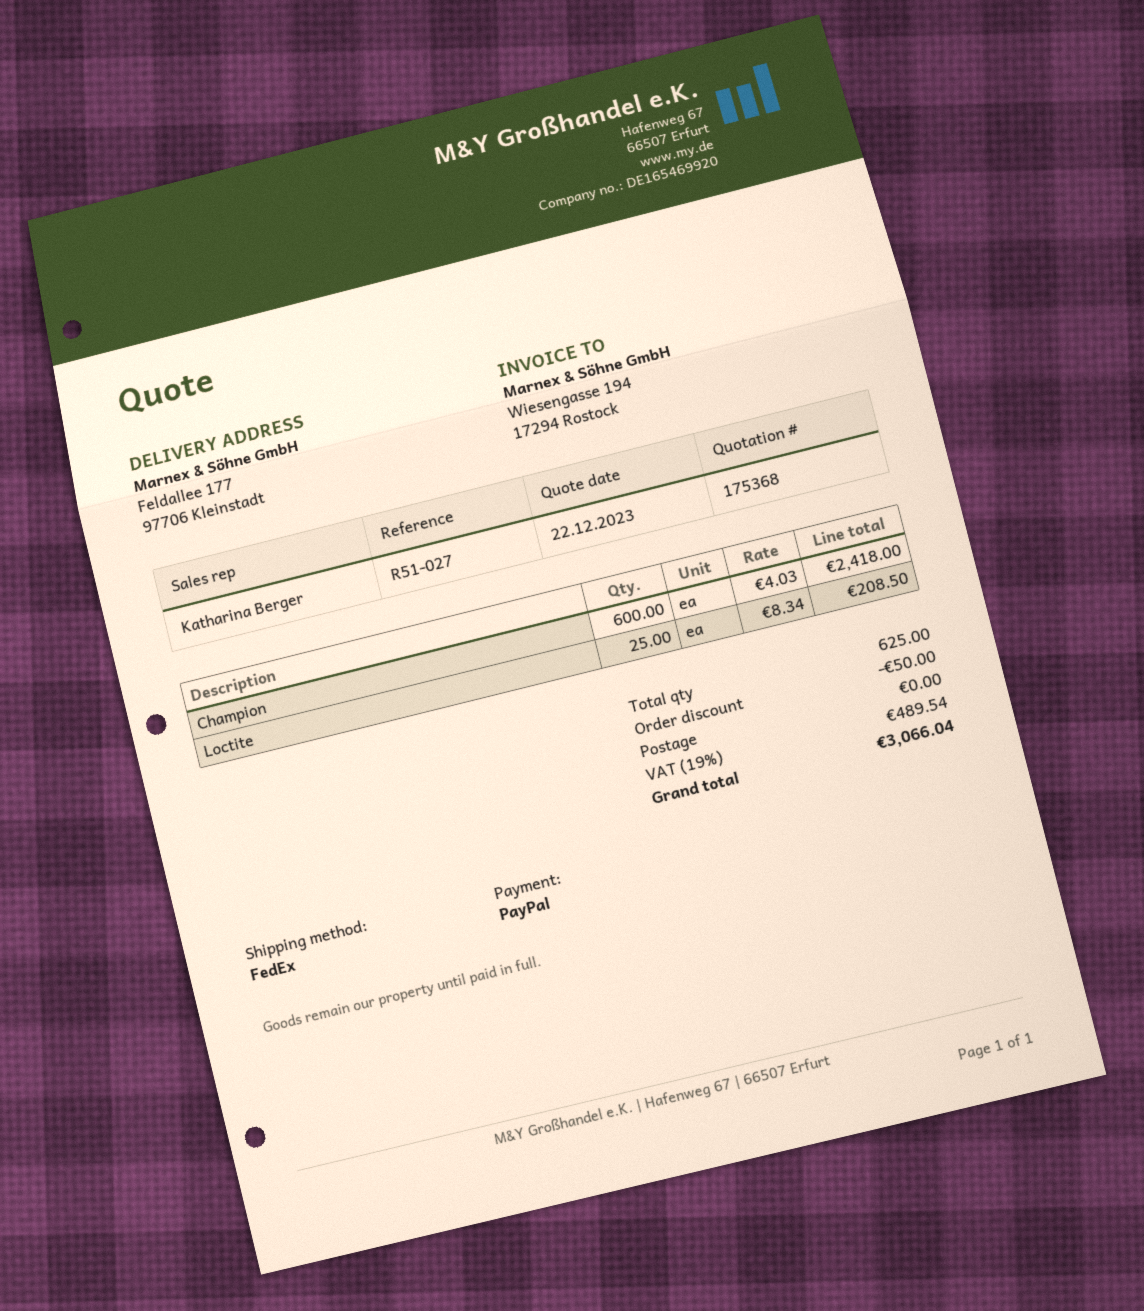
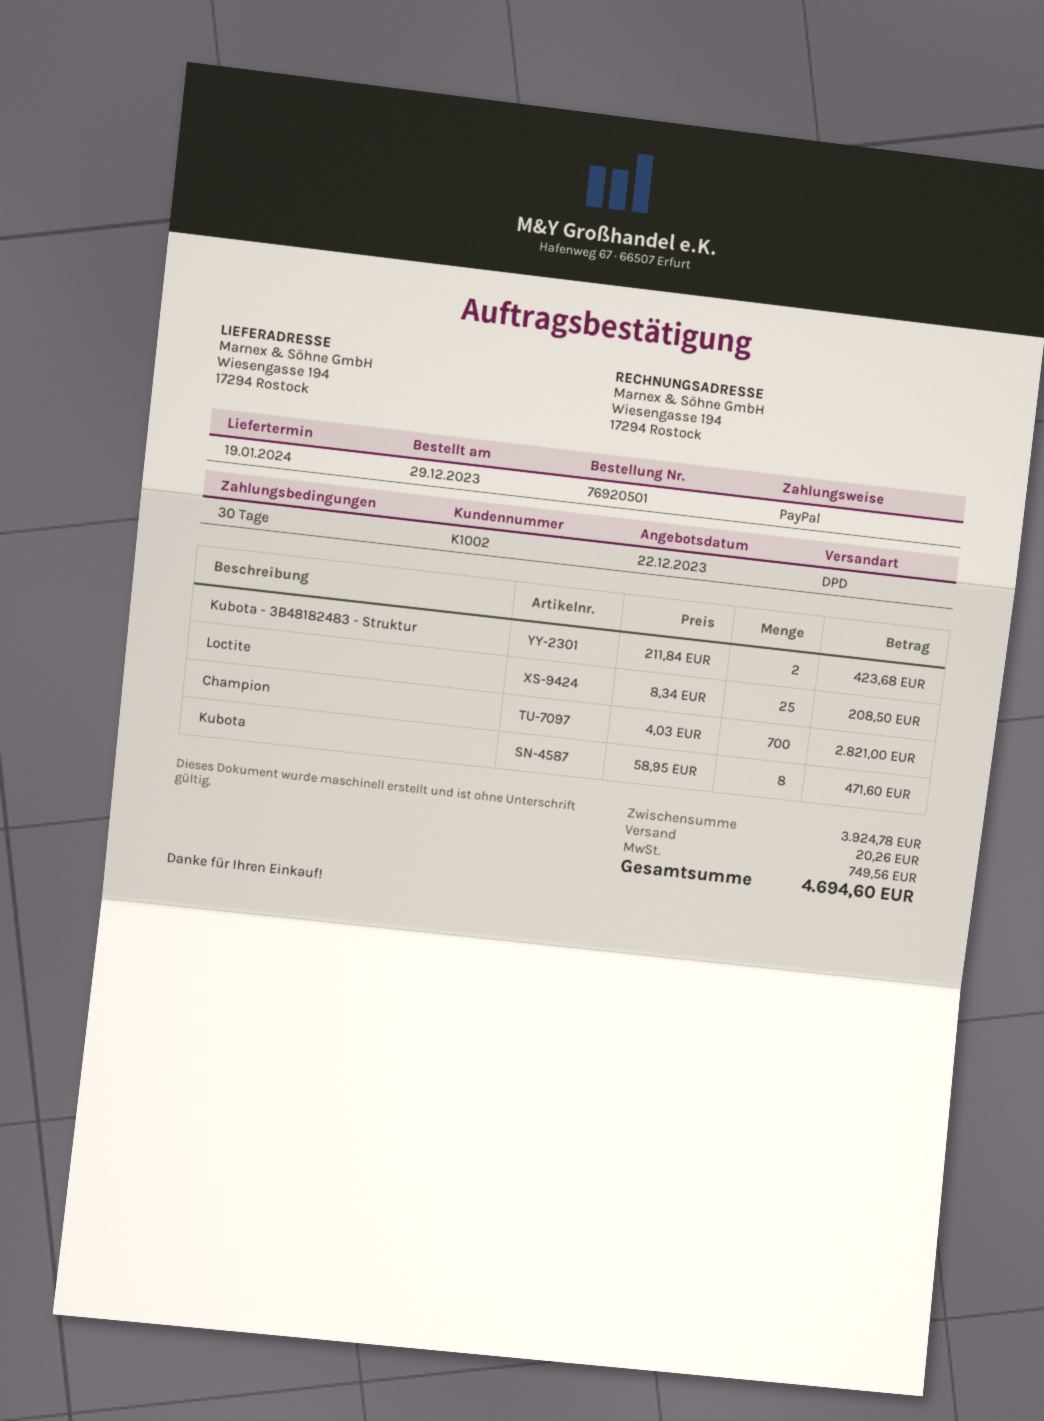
shipping method: FedEx -> DPD
ship to: Feldallee 177, 97706 Kleinstadt -> Wiesengasse 194, 17294 Rostock
Champion: 600 x 4.03 = 2418.00 -> 700 x 4.03 = 2821.00
Kubota - 3B48182483 - Struktur: none -> 2 x 211.84 = 423.68
Kubota: none -> 8 x 58.95 = 471.60
discount: 50.00 -> none
shipping: 0.00 -> 20.26
tax: 489.54 -> 749.56
total: 3066.04 -> 4694.60

